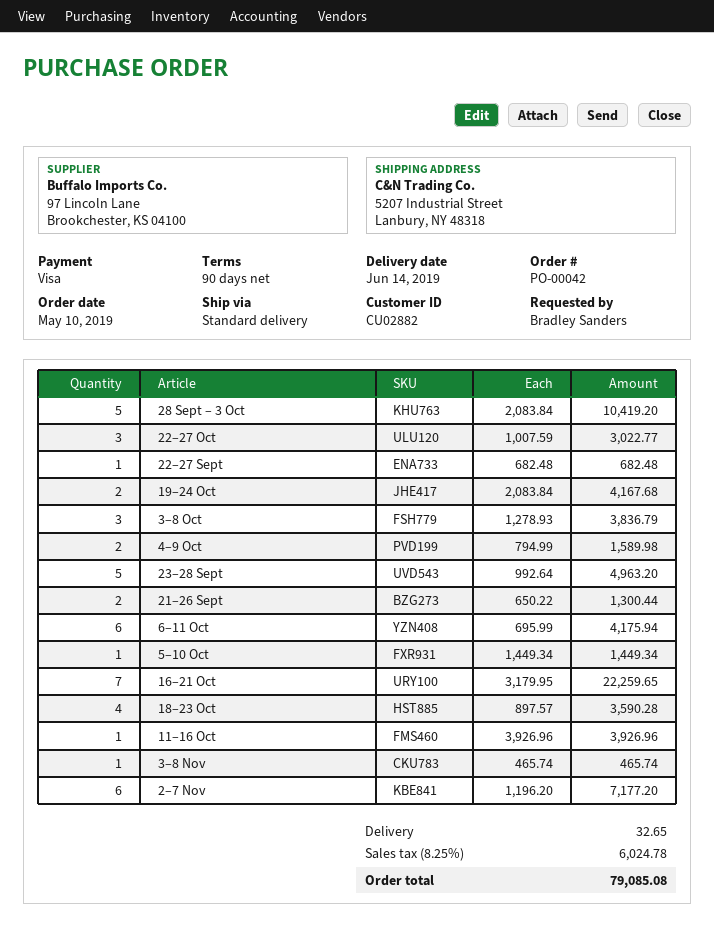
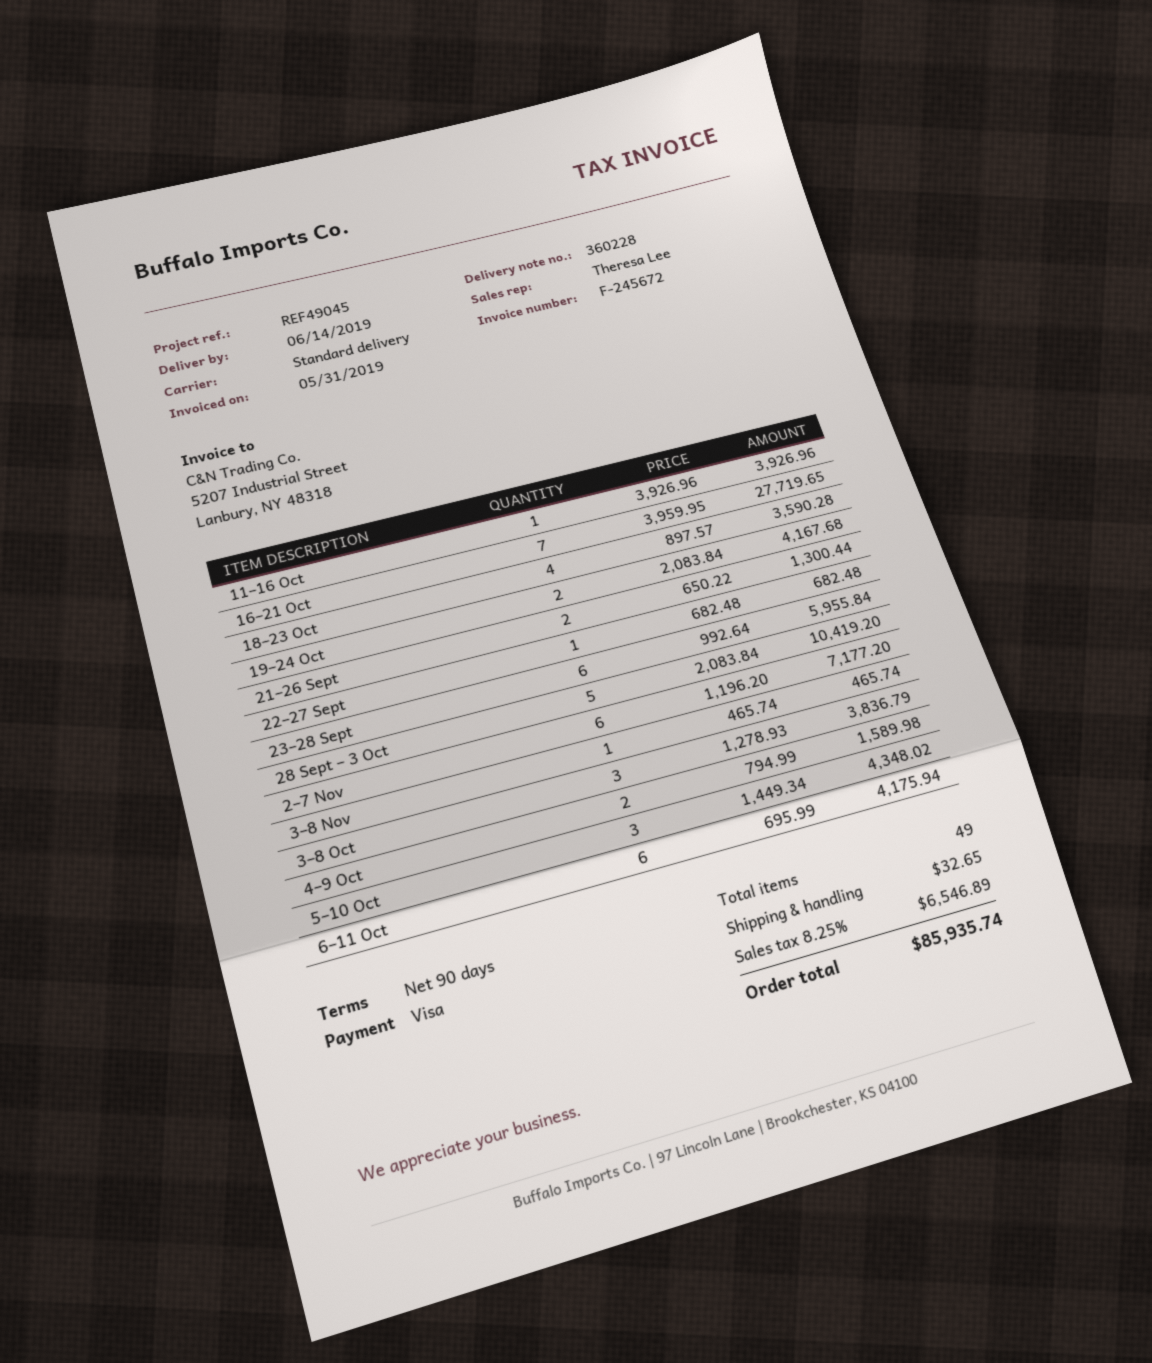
22–27 Oct: 3 x 1007.59 = 3022.77 -> none
23–28 Sept: 5 x 992.64 = 4963.20 -> 6 x 992.64 = 5955.84
5–10 Oct: 1 x 1449.34 = 1449.34 -> 3 x 1449.34 = 4348.02
16–21 Oct: 7 x 3179.95 = 22259.65 -> 7 x 3959.95 = 27719.65
tax: 8.25% = 6024.78 -> 8.25% = 6546.89
total: 79085.08 -> 85935.74

